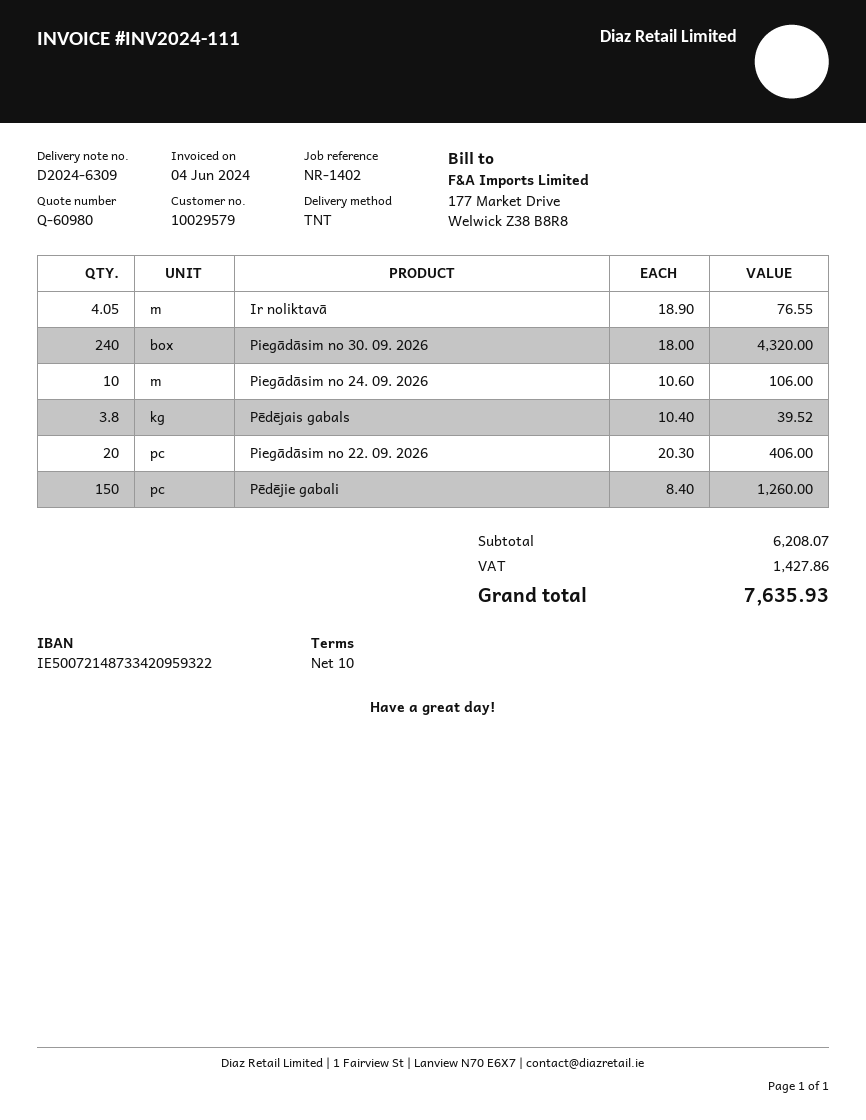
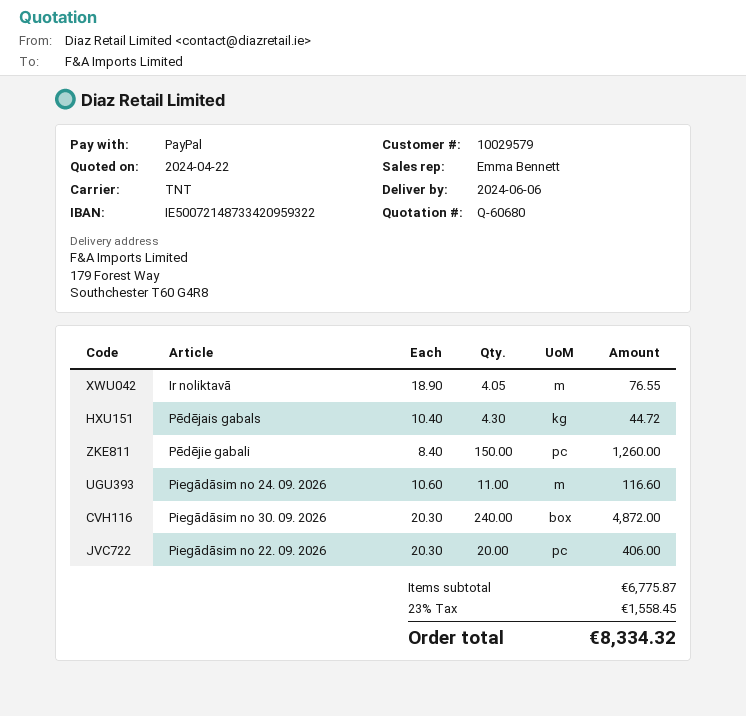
quote number: Q-60980 -> Q-60680
Piegādāsim no 30. 09. 2026: 240 x 18.00 = 4320.00 -> 240 x 20.30 = 4872.00
Piegādāsim no 24. 09. 2026: 10 x 10.60 = 106.00 -> 11 x 10.60 = 116.60
Pēdējais gabals: 3.8 x 10.40 = 39.52 -> 4.3 x 10.40 = 44.72
subtotal: 6208.07 -> 6775.87
tax: 1427.86 -> 1558.45
total: 7635.93 -> 8334.32

